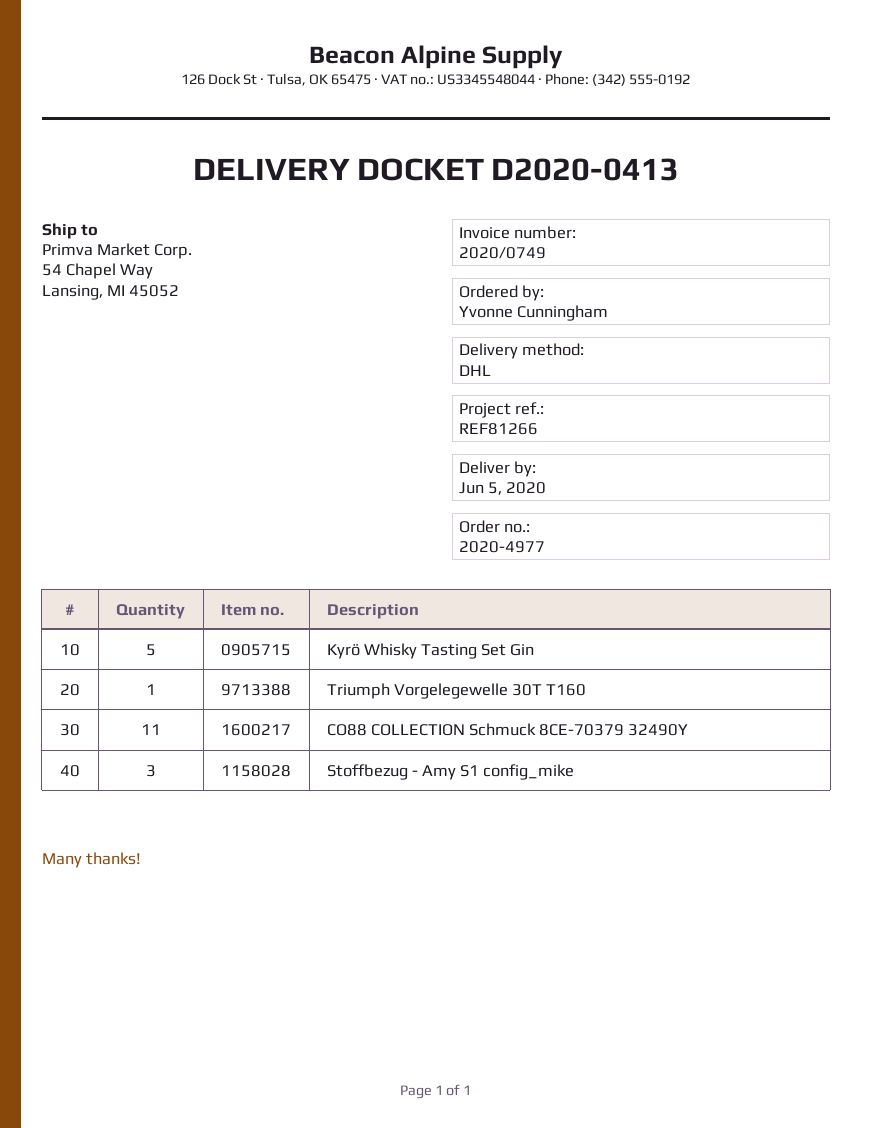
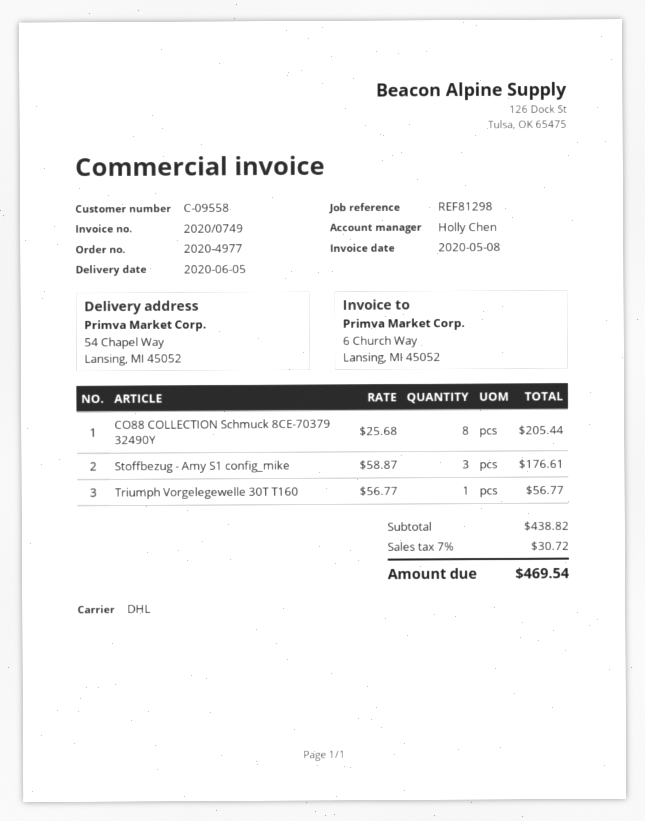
reference: REF81266 -> REF81298
Kyrö Whisky Tasting Set Gin: 5 -> none
CO88 COLLECTION Schmuck 8CE-70379 32490Y: 11 -> 8

